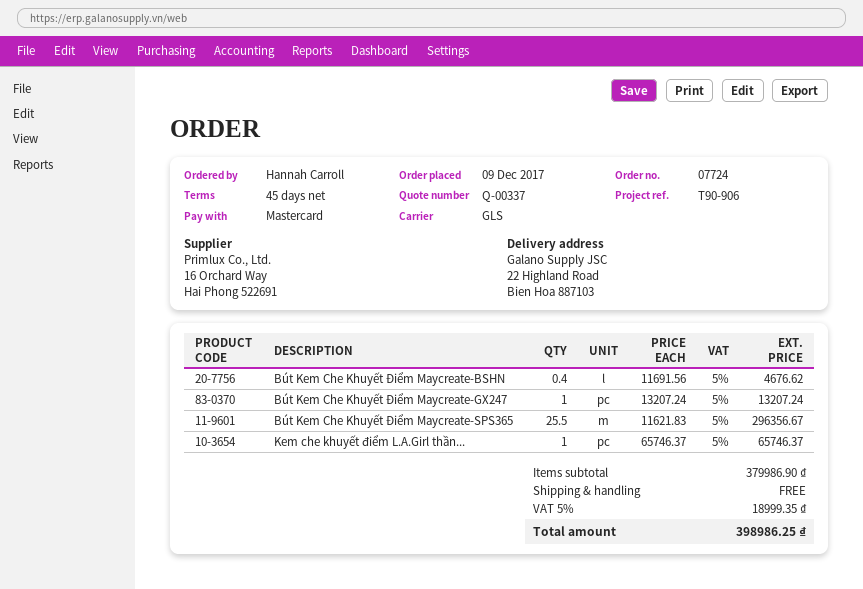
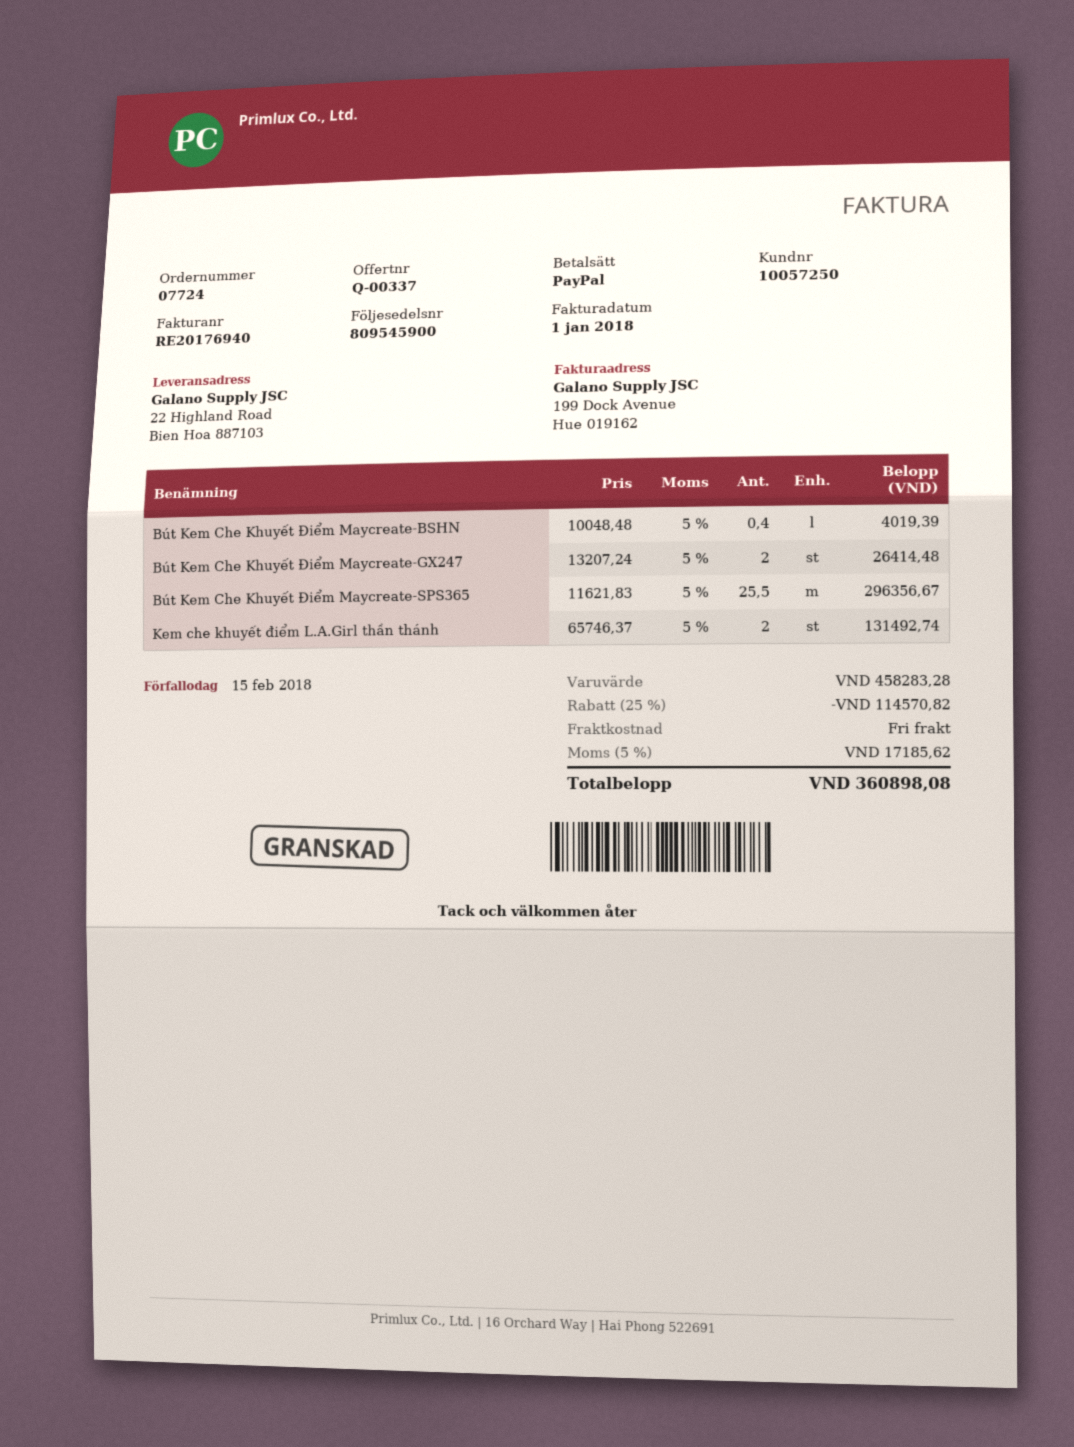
payment method: Mastercard -> PayPal
Bút Kem Che Khuyết Điểm Maycreate-BSHN: 0.4 x 11691.56 = 4676.62 -> 0.4 x 10048.48 = 4019.39
Bút Kem Che Khuyết Điểm Maycreate-GX247: 1 x 13207.24 = 13207.24 -> 2 x 13207.24 = 26414.48
Kem che khuyết điểm L.A.Girl thần...: 1 x 65746.37 = 65746.37 -> 2 x 65746.37 = 131492.74
subtotal: 379986.90 -> 458283.28
discount: none -> 25% = 114570.82
tax: 5% = 18999.35 -> 5% = 17185.62
total: 398986.25 -> 360898.08

